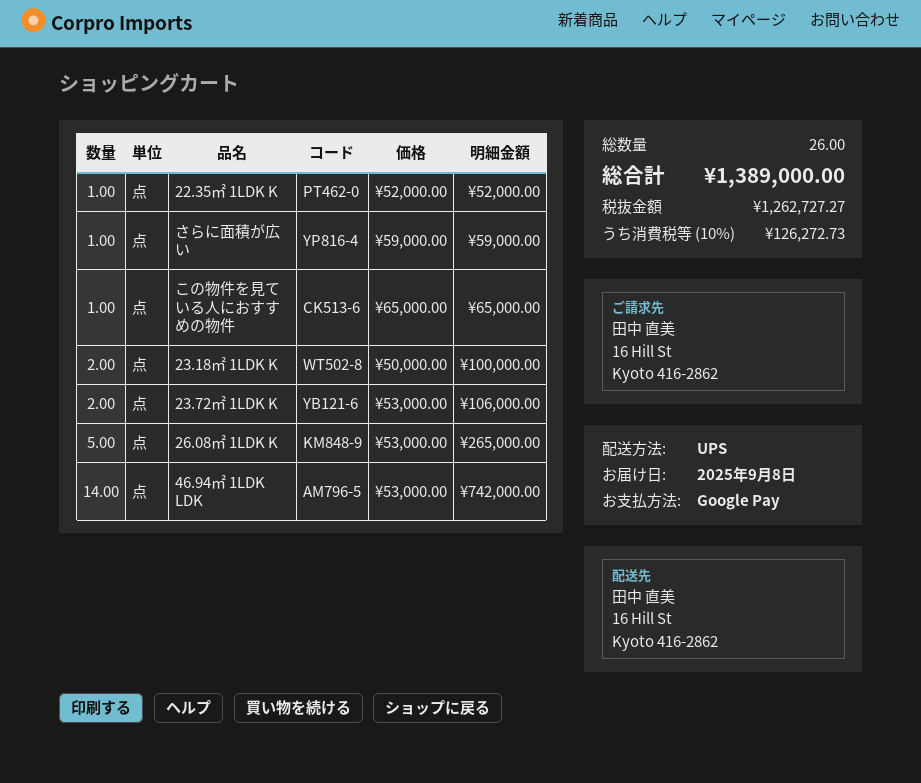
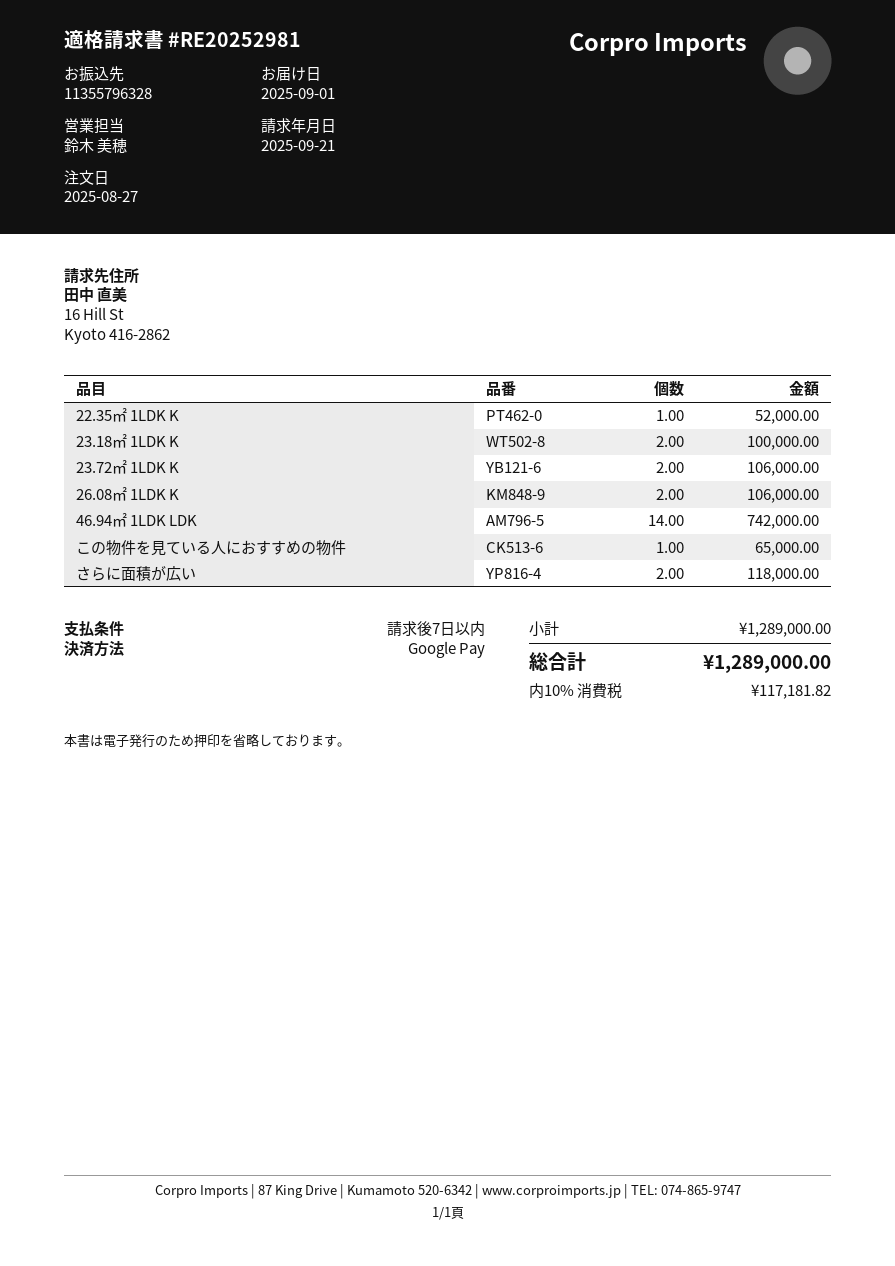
delivery date: 2025-09-08 -> 2025-09-01
さらに面積が広い: 1 for 59000.00 -> 2 for 118000.00
26.08㎡ 1LDK K: 5 for 265000.00 -> 2 for 106000.00
tax: 10% = 126272.73 -> 10% = 117181.82
total: 1389000.00 -> 1289000.00

